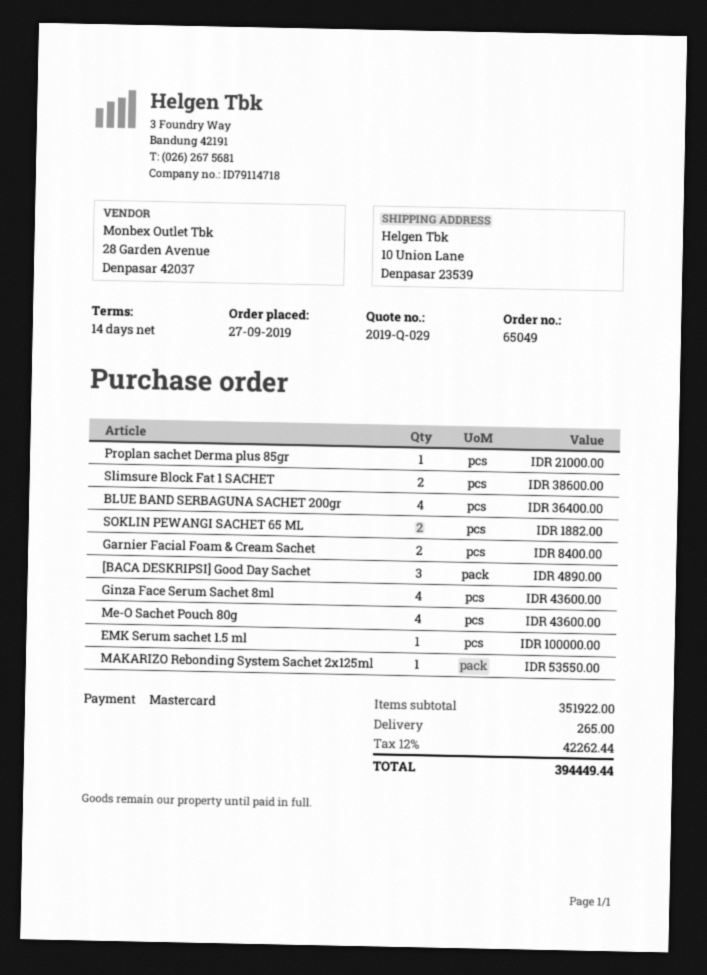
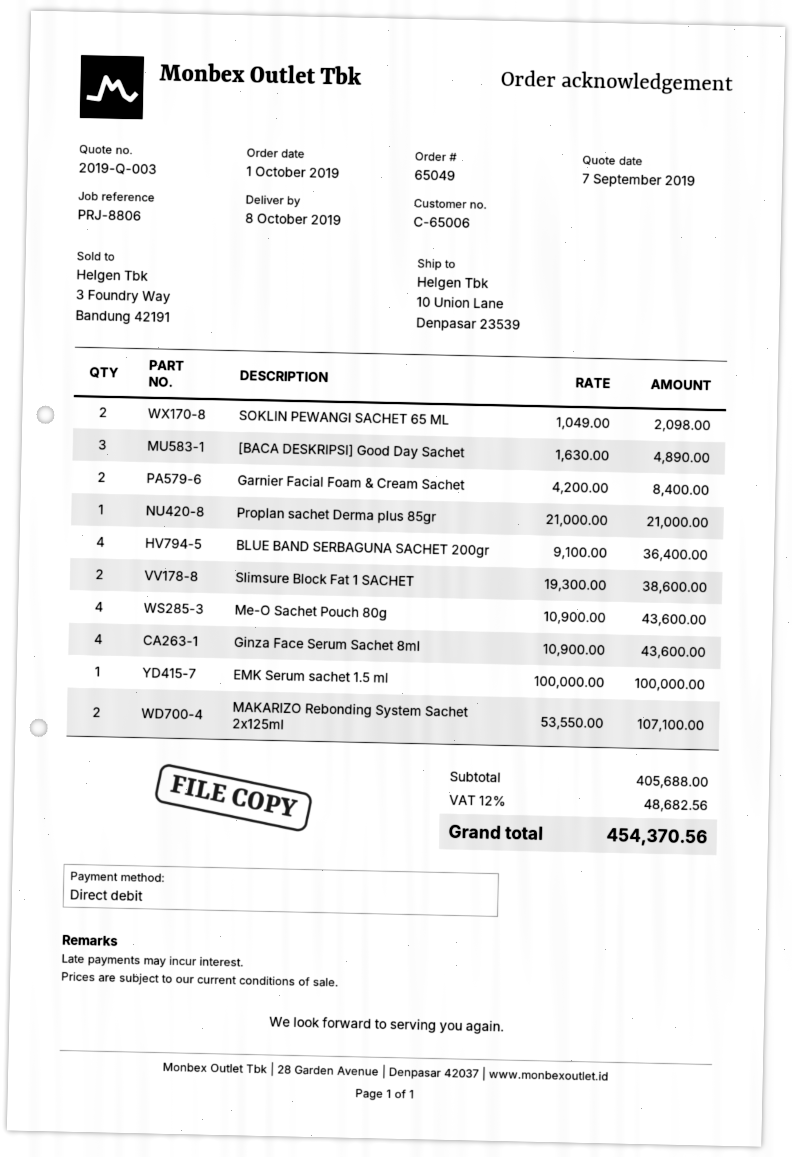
quote number: 2019-Q-029 -> 2019-Q-003
order date: 2019-09-27 -> 2019-10-01
payment method: Mastercard -> direct debit
SOKLIN PEWANGI SACHET 65 ML: 2 for 1882.00 -> 2 for 2098.00
MAKARIZO Rebonding System Sachet 2x125ml: 1 for 53550.00 -> 2 for 107100.00
subtotal: 351922.00 -> 405688.00
shipping: 265.00 -> none
tax: 12% = 42262.44 -> 12% = 48682.56
total: 394449.44 -> 454370.56

